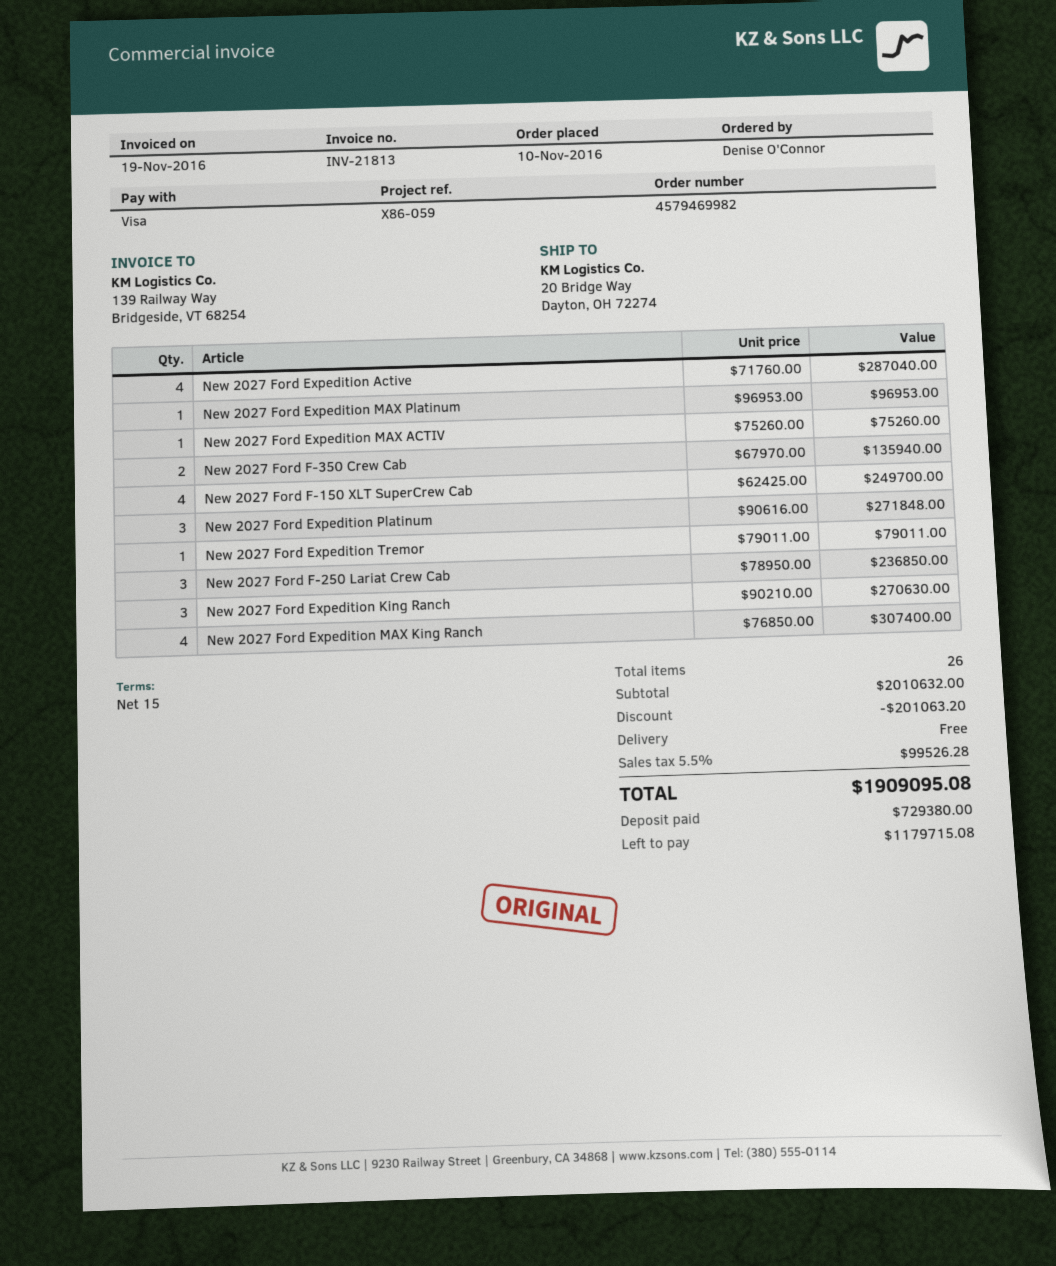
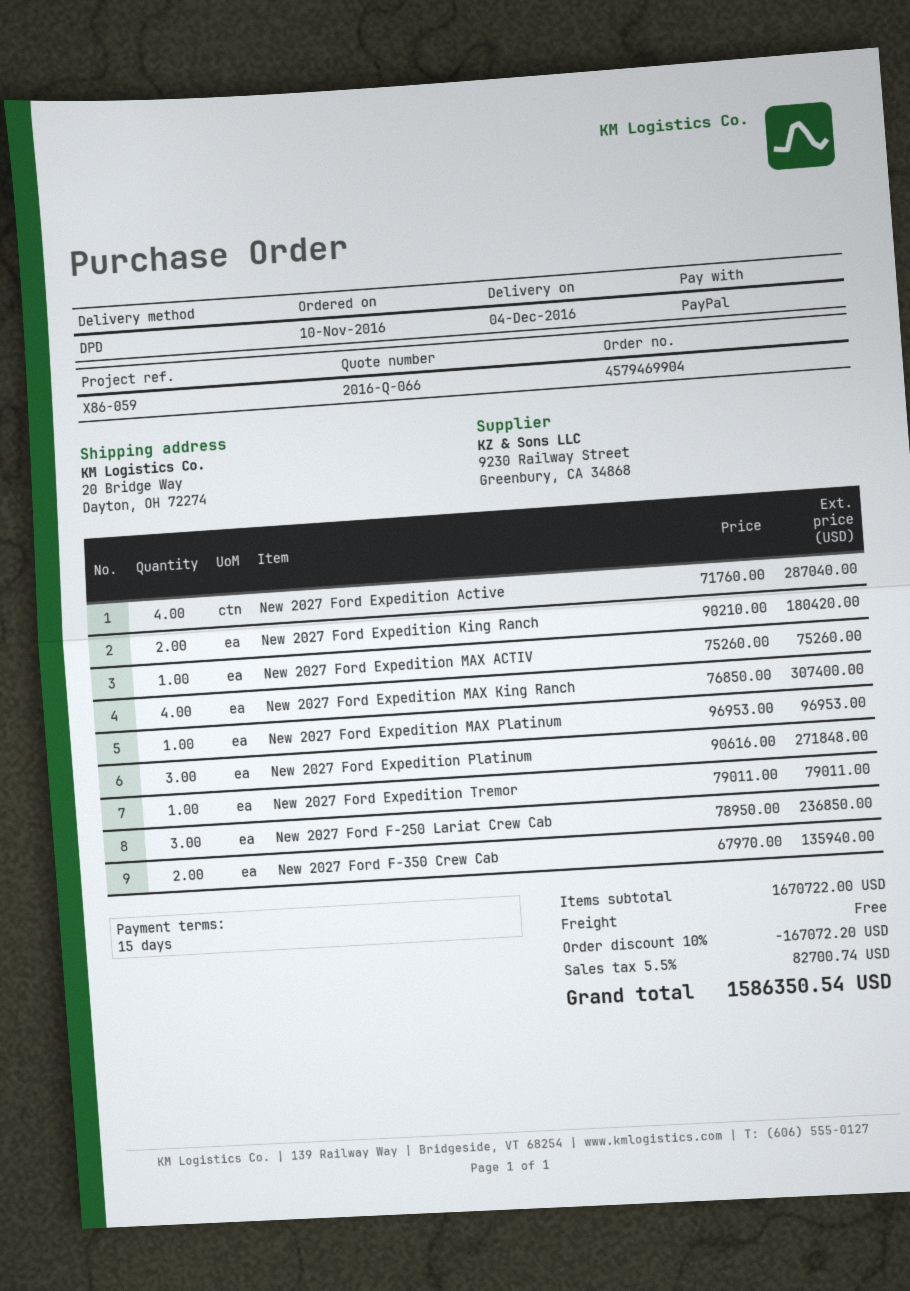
order number: 4579469982 -> 4579469904
payment method: Visa -> PayPal
New 2027 Ford F-150 XLT SuperCrew Cab: 4 x 62425.00 = 249700.00 -> none
New 2027 Ford Expedition King Ranch: 3 x 90210.00 = 270630.00 -> 2 x 90210.00 = 180420.00
subtotal: 2010632.00 -> 1670722.00
discount: 201063.20 -> 167072.20
tax: 5.5% = 99526.28 -> 5.5% = 82700.74
total: 1909095.08 -> 1586350.54

